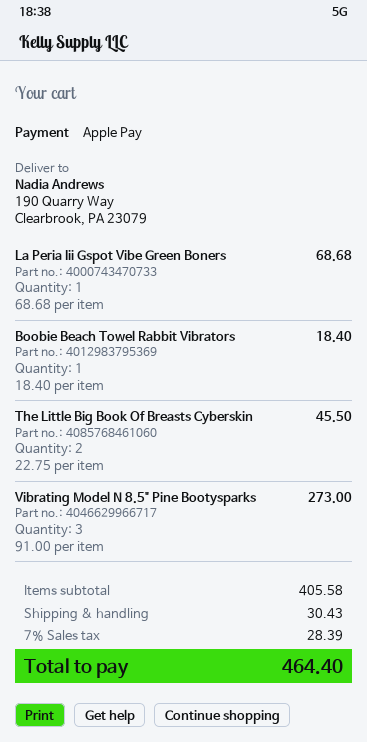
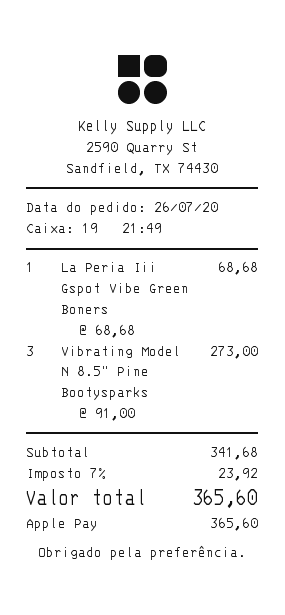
Boobie Beach Towel Rabbit Vibrators: 1 x 18.40 = 18.40 -> none
The Little Big Book Of Breasts Cyberskin: 2 x 22.75 = 45.50 -> none
subtotal: 405.58 -> 341.68
shipping: 30.43 -> none
tax: 7% = 28.39 -> 7% = 23.92
total: 464.40 -> 365.60

